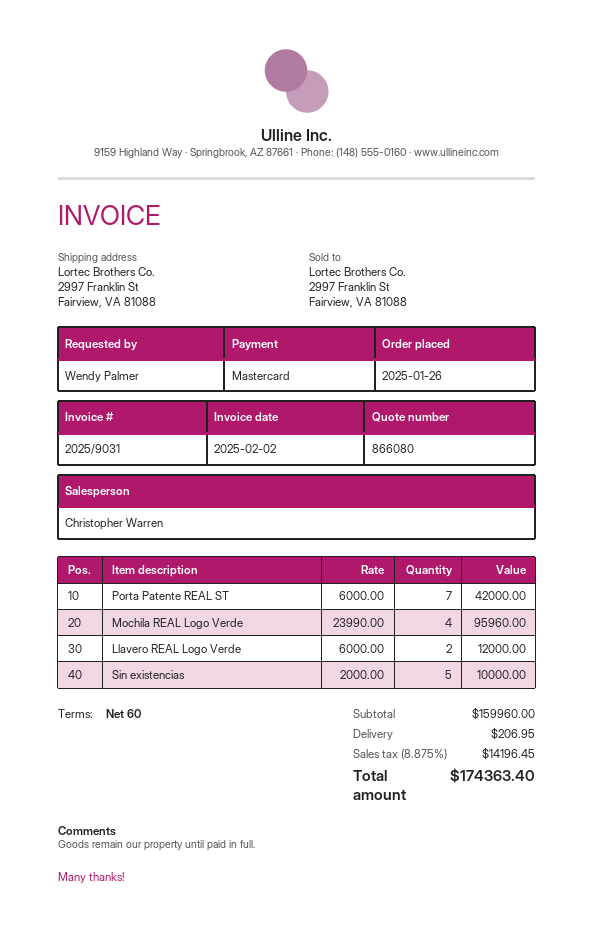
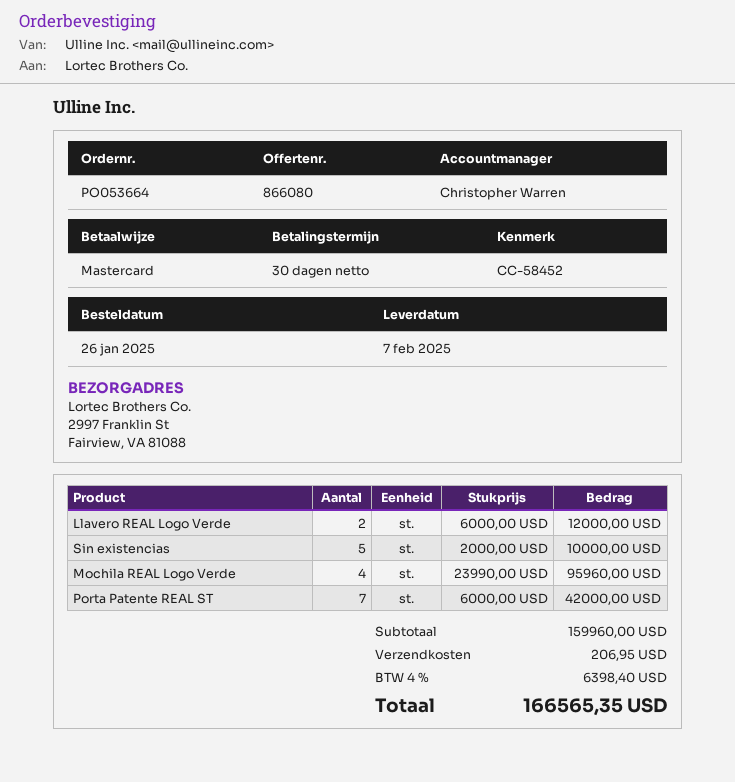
payment terms: 60 days -> 30 days
tax: 8.875% = 14196.45 -> 4% = 6398.40
total: 174363.40 -> 166565.35

